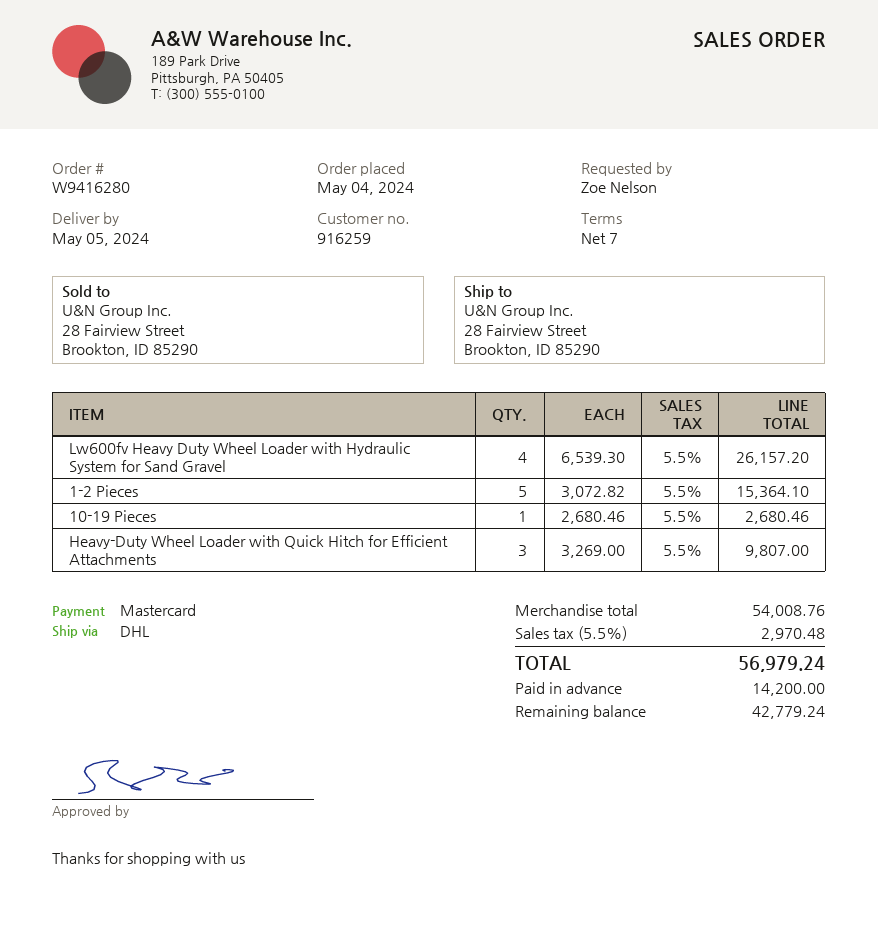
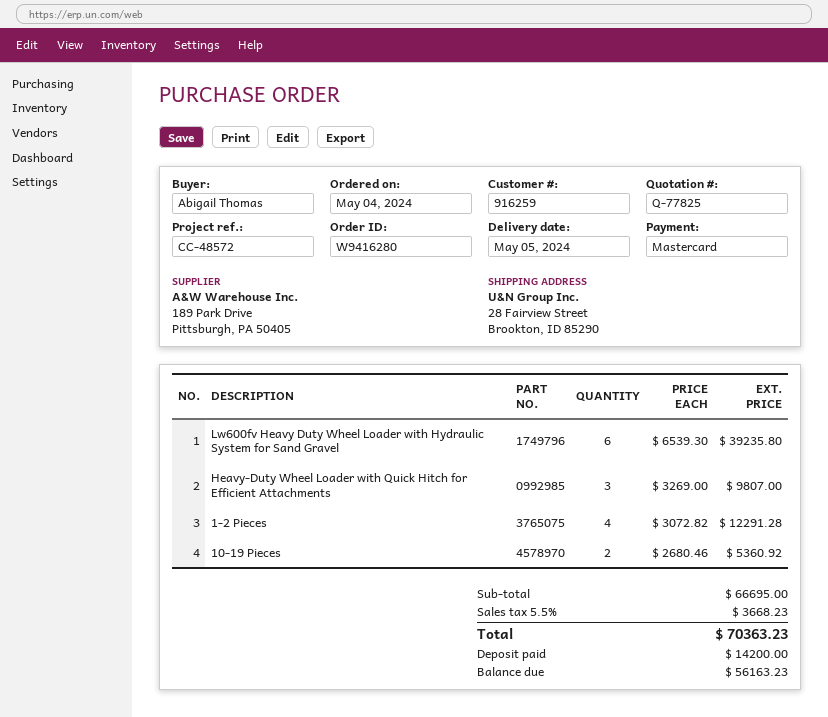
ordered by: Zoe Nelson -> Abigail Thomas
Lw600fv Heavy Duty Wheel Loader with Hydraulic System for Sand Gravel: 4 x 6539.30 = 26157.20 -> 6 x 6539.30 = 39235.80
1-2 Pieces: 5 x 3072.82 = 15364.10 -> 4 x 3072.82 = 12291.28
10-19 Pieces: 1 x 2680.46 = 2680.46 -> 2 x 2680.46 = 5360.92
subtotal: 54008.76 -> 66695.00
tax: 5.5% = 2970.48 -> 5.5% = 3668.23
total: 56979.24 -> 70363.23
balance: 42779.24 -> 56163.23

